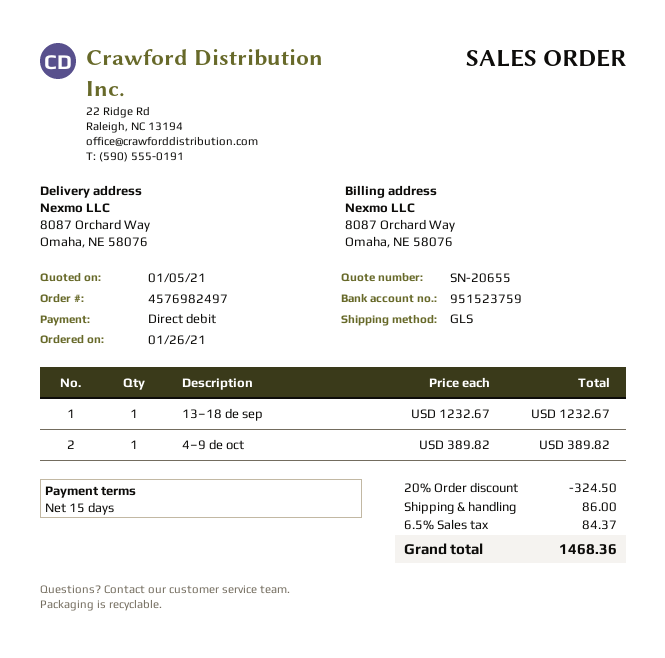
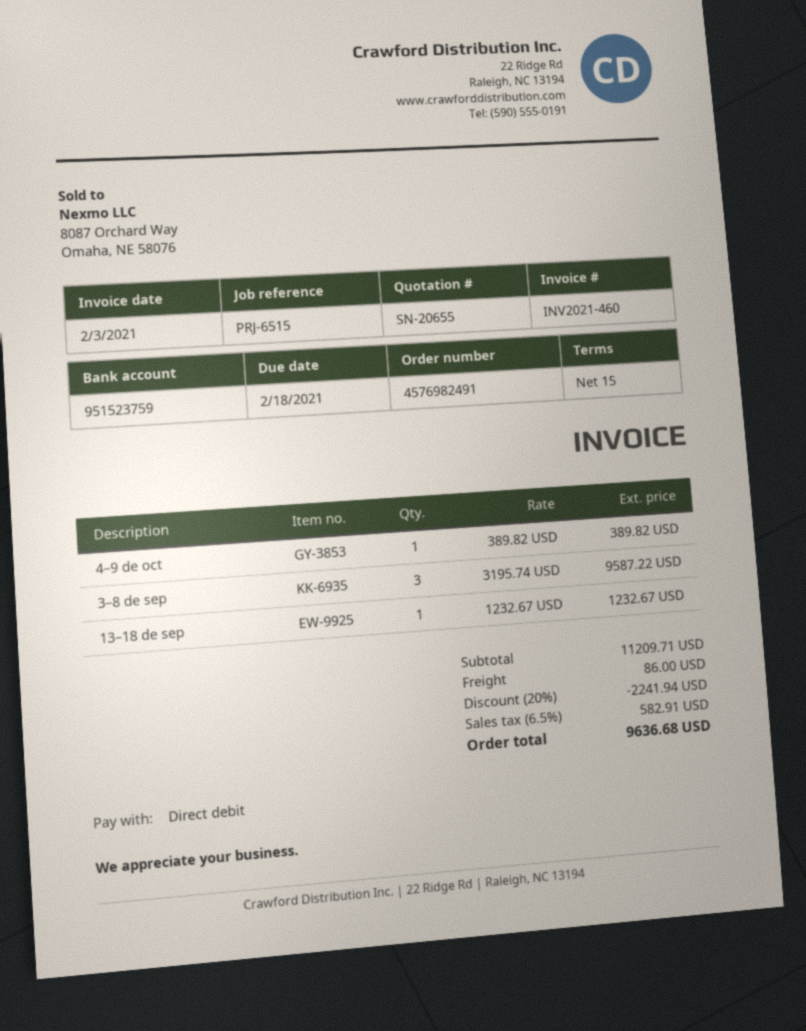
order number: 4576982497 -> 4576982491
3–8 de sep: none -> 3 x 3195.74 = 9587.22
discount: 20% = 324.50 -> 20% = 2241.94
tax: 6.5% = 84.37 -> 6.5% = 582.91
total: 1468.36 -> 9636.68

